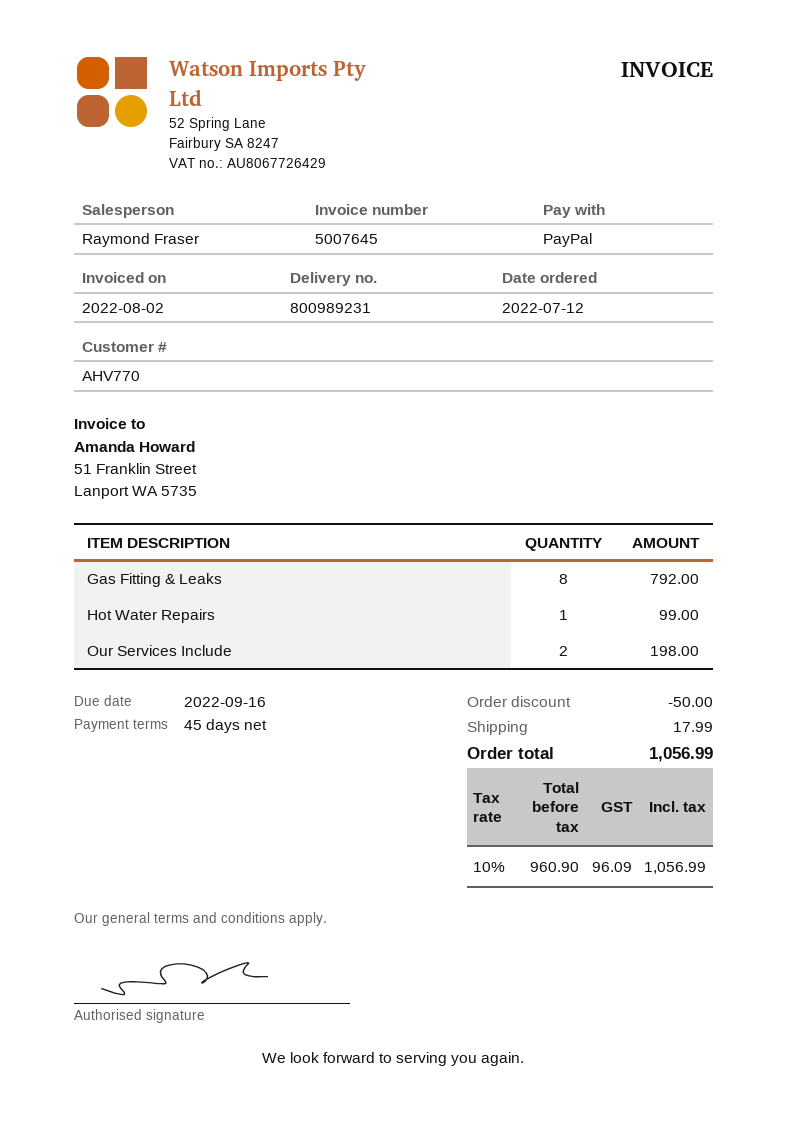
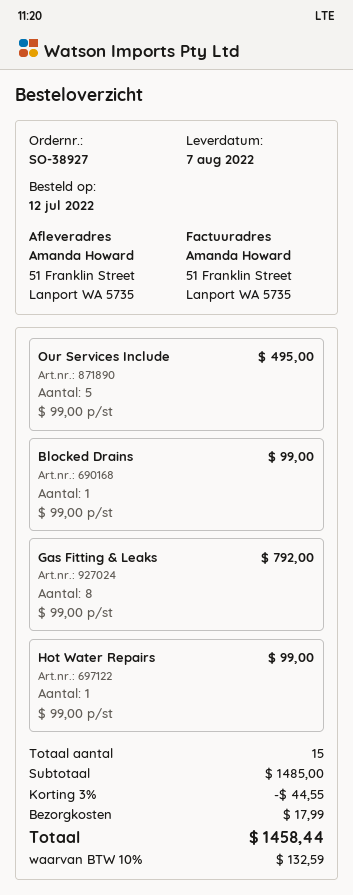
Our Services Include: 2 for 198.00 -> 5 for 495.00
Blocked Drains: none -> 1 for 99.00
discount: 50.00 -> 44.55
tax: 10% = 96.09 -> 10% = 132.59
total: 1056.99 -> 1458.44

